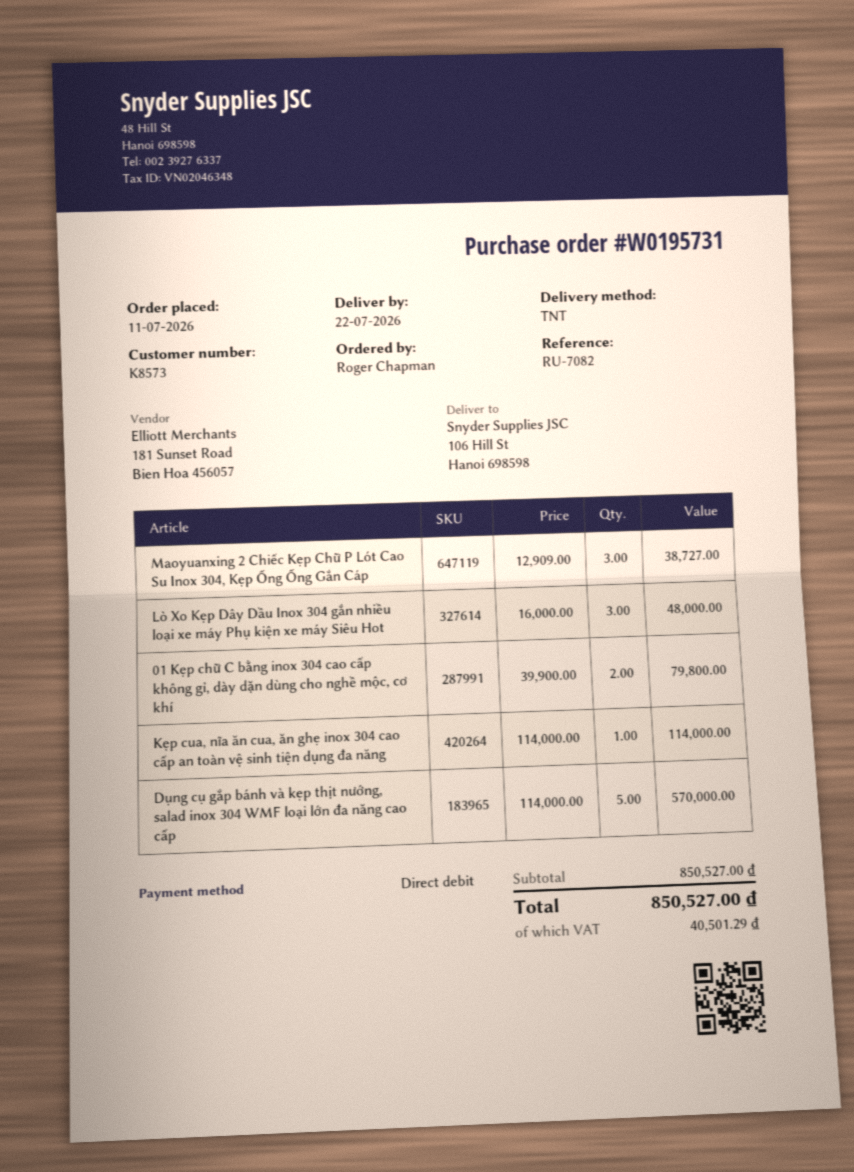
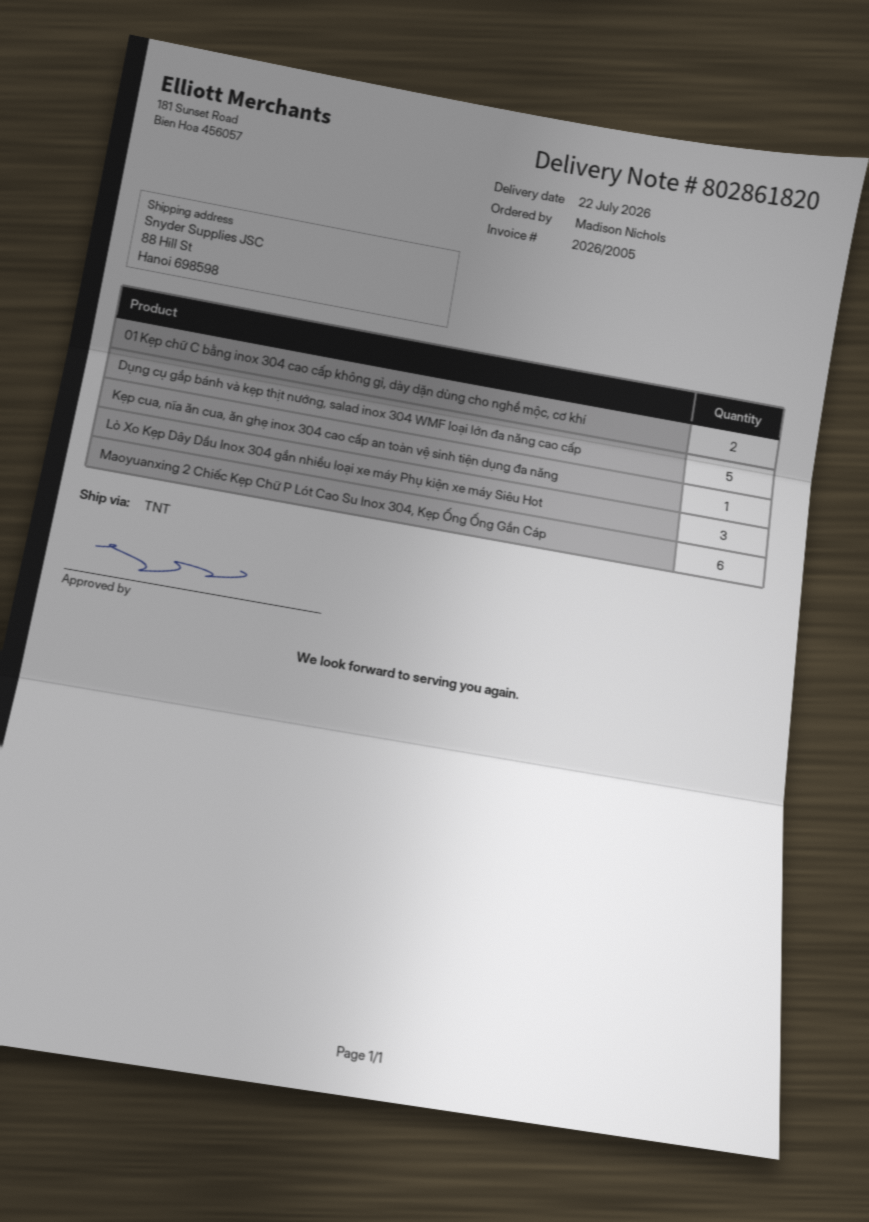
ordered by: Roger Chapman -> Madison Nichols
ship to: 106 Hill St, Hanoi 698598 -> 88 Hill St, Hanoi 698598
Maoyuanxing 2 Chiếc Kẹp Chữ P Lót Cao Su Inox 304, Kẹp Ống Ống Gắn Cáp: 3 -> 6

